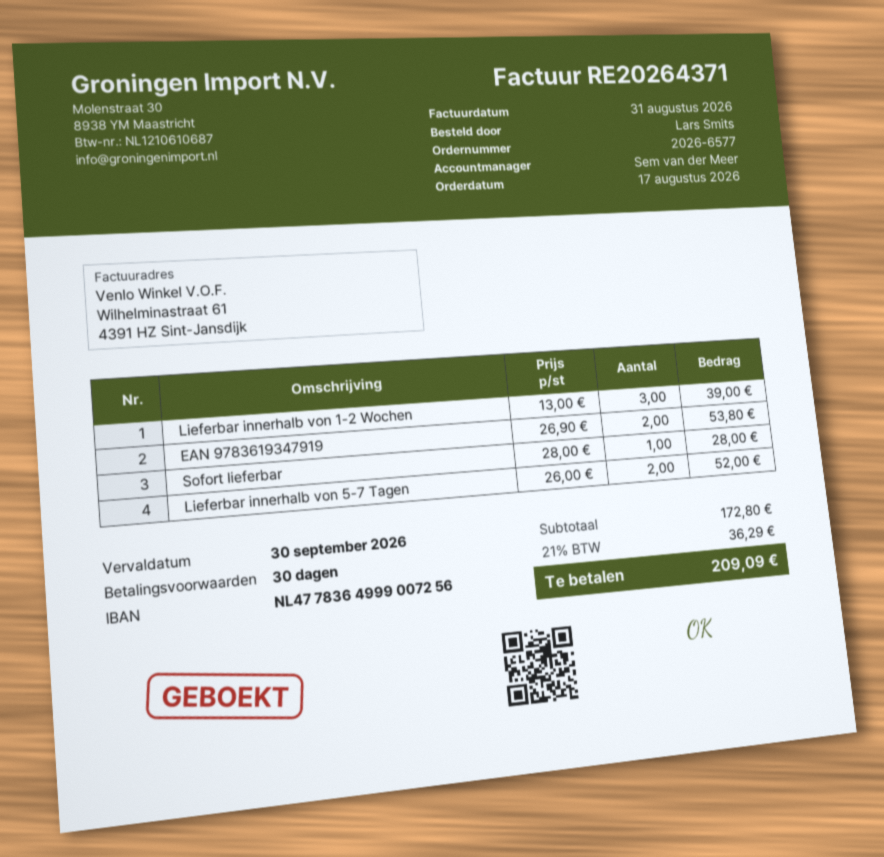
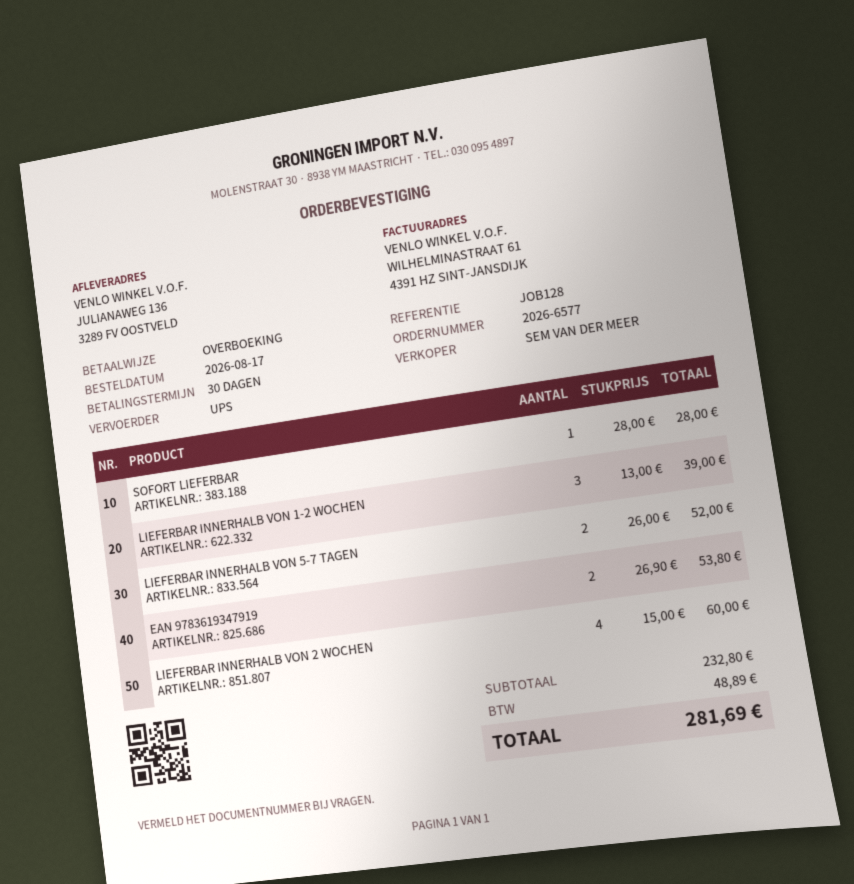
LIEFERBAR INNERHALB VON 2 WOCHEN: none -> 4 x 15.00 = 60.00
subtotal: 172.80 -> 232.80
tax: 36.29 -> 48.89
total: 209.09 -> 281.69

